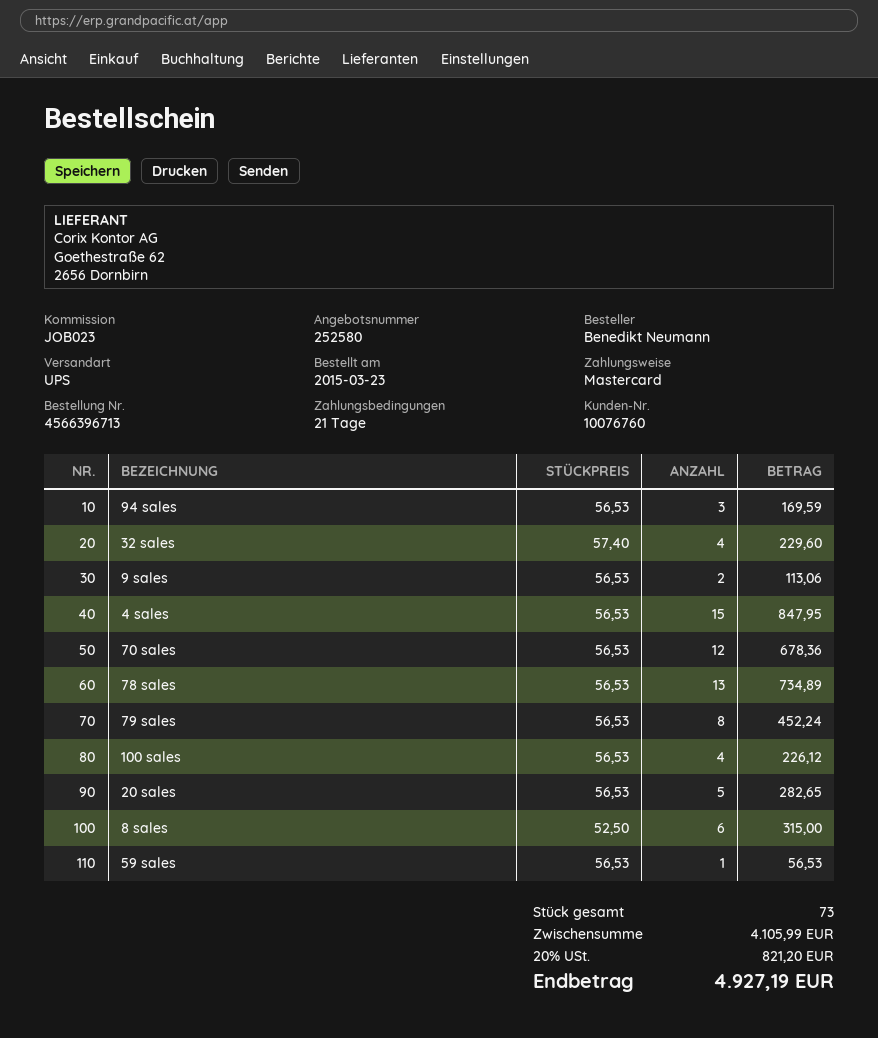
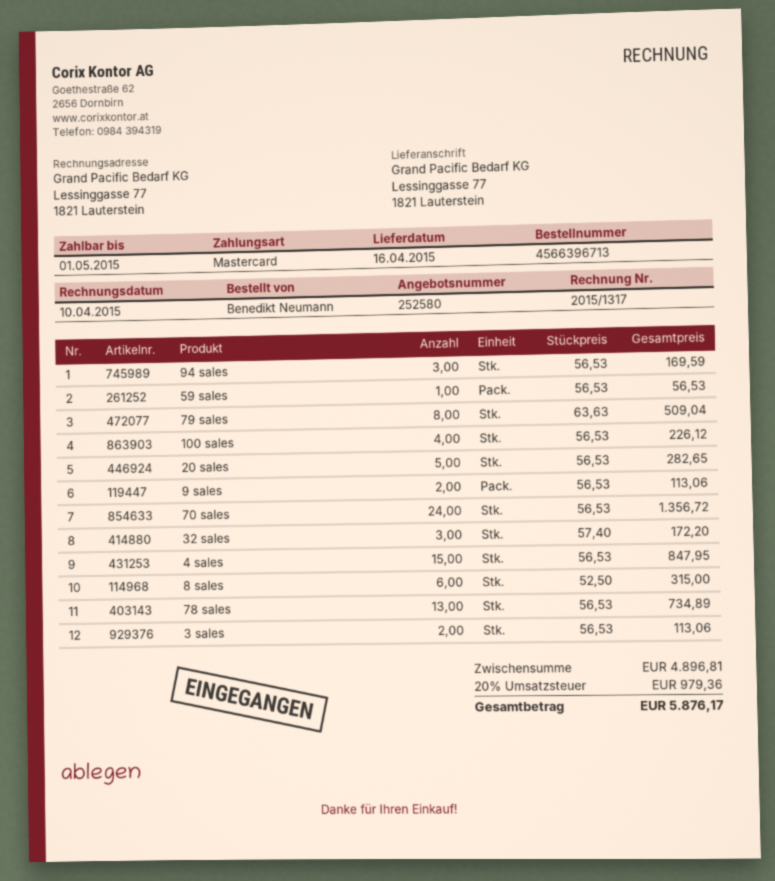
32 sales: 4 x 57.40 = 229.60 -> 3 x 57.40 = 172.20
70 sales: 12 x 56.53 = 678.36 -> 24 x 56.53 = 1356.72
79 sales: 8 x 56.53 = 452.24 -> 8 x 63.63 = 509.04
3 sales: none -> 2 x 56.53 = 113.06
subtotal: 4105.99 -> 4896.81
tax: 20% = 821.20 -> 20% = 979.36
total: 4927.19 -> 5876.17

